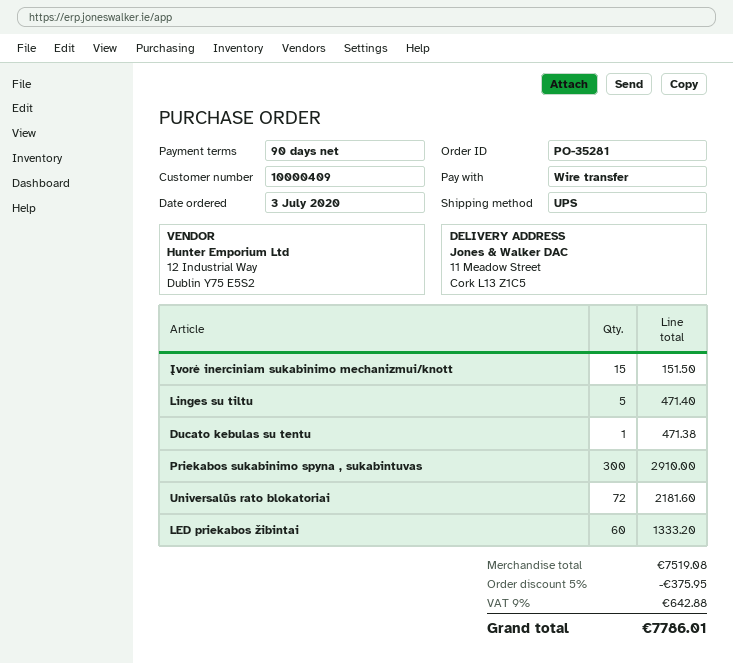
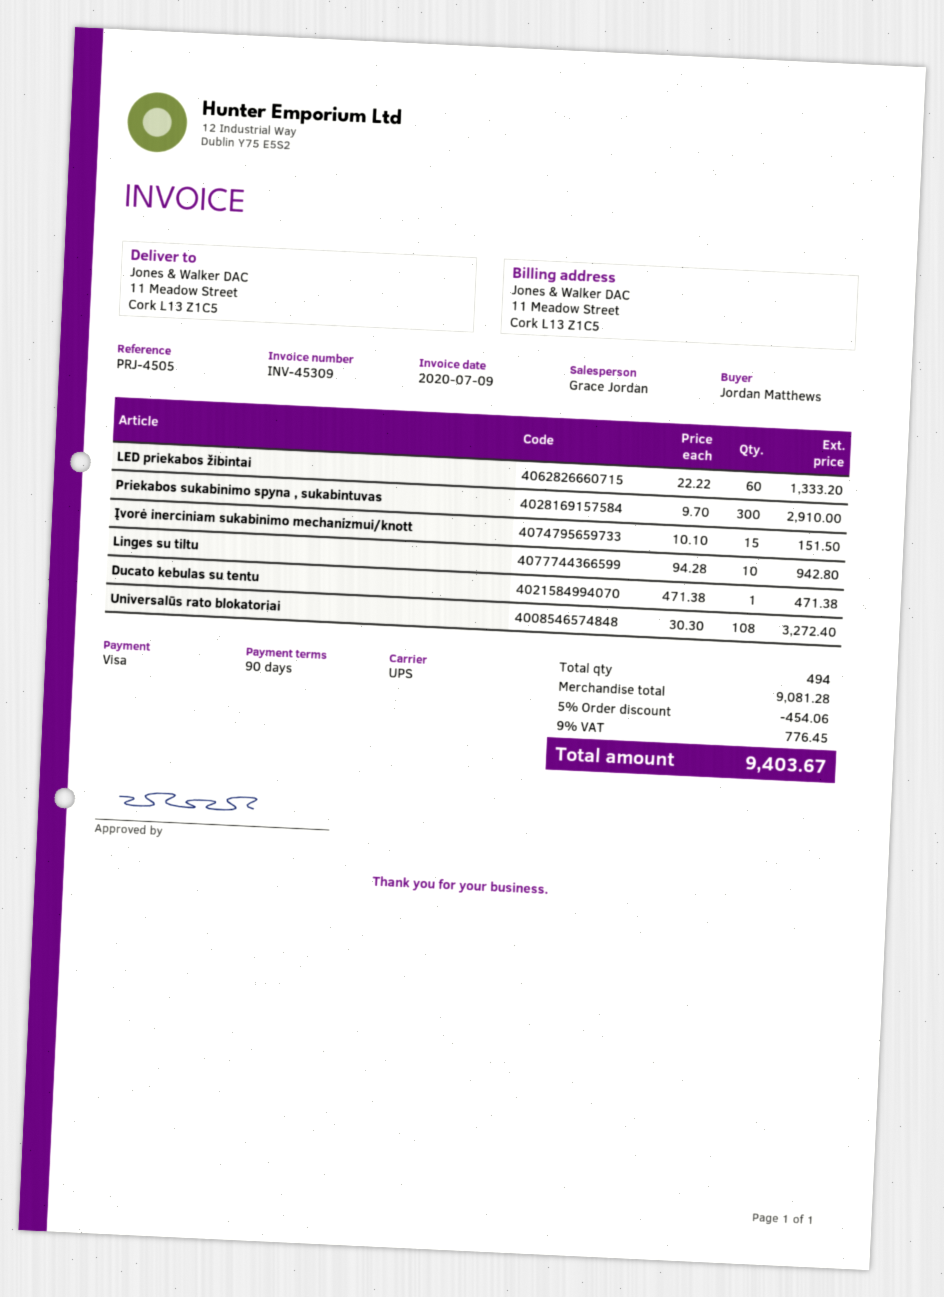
payment method: bank transfer -> Visa
Linges su tiltu: 5 for 471.40 -> 10 for 942.80
Universalūs rato blokatoriai: 72 for 2181.60 -> 108 for 3272.40
subtotal: 7519.08 -> 9081.28
discount: 5% = 375.95 -> 5% = 454.06
tax: 9% = 642.88 -> 9% = 776.45
total: 7786.01 -> 9403.67

